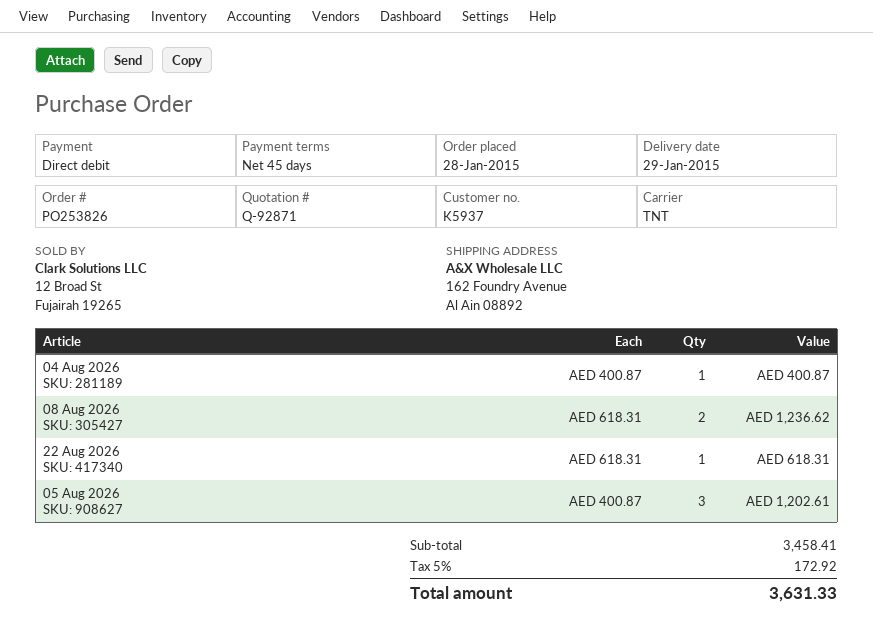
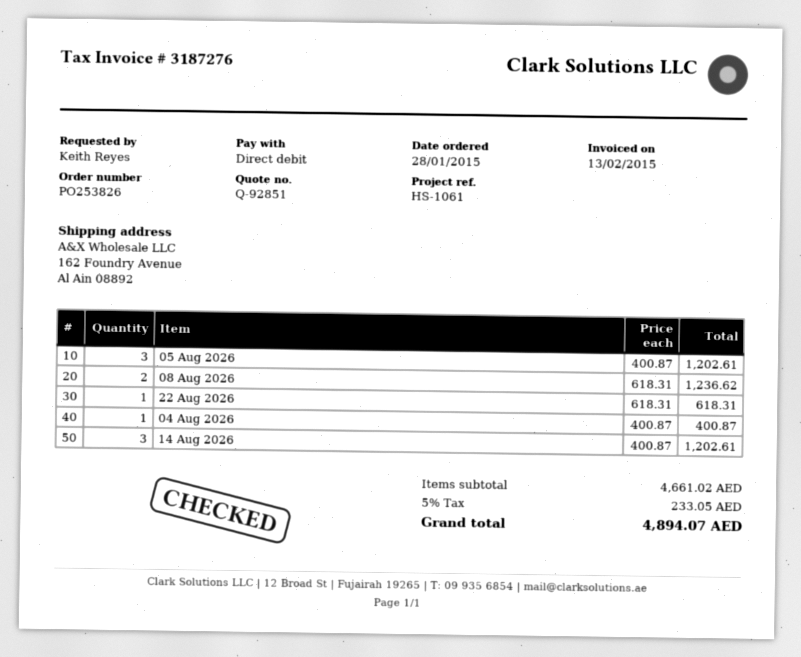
quote number: Q-92871 -> Q-92851
14 Aug 2026: none -> 3 x 400.87 = 1202.61
subtotal: 3458.41 -> 4661.02
tax: 5% = 172.92 -> 5% = 233.05
total: 3631.33 -> 4894.07

